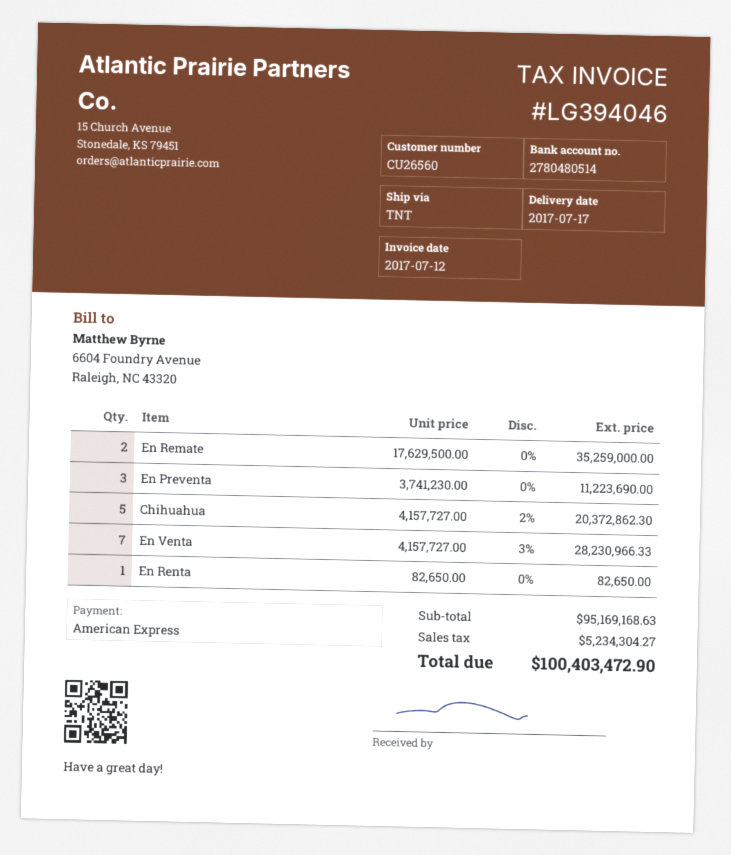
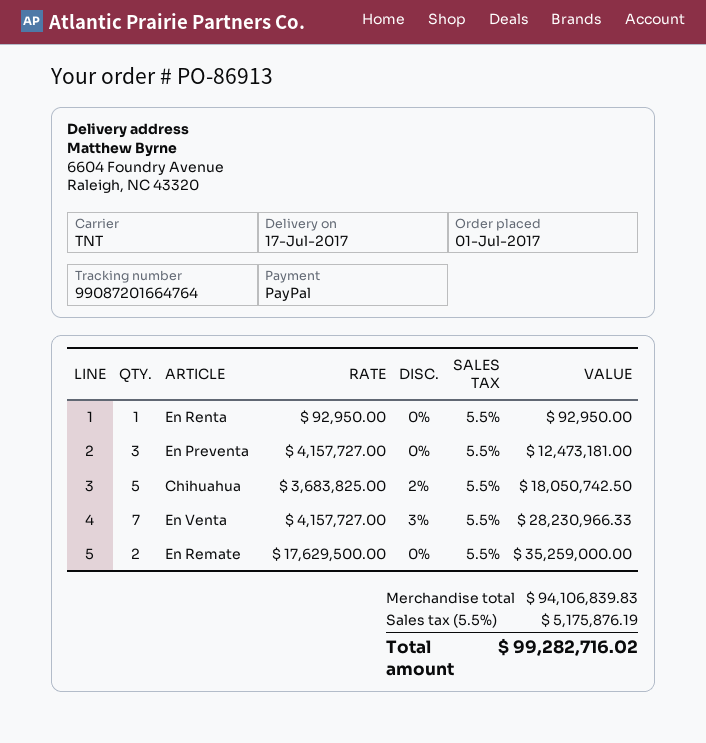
payment method: American Express -> PayPal
En Preventa: 3 x 3741230.00 = 11223690.00 -> 3 x 4157727.00 = 12473181.00
Chihuahua: 5 x 4157727.00 - 2% = 20372862.30 -> 5 x 3683825.00 - 2% = 18050742.50
En Renta: 1 x 82650.00 = 82650.00 -> 1 x 92950.00 = 92950.00
subtotal: 95169168.63 -> 94106839.83
tax: 5234304.27 -> 5175876.19
total: 100403472.90 -> 99282716.02

